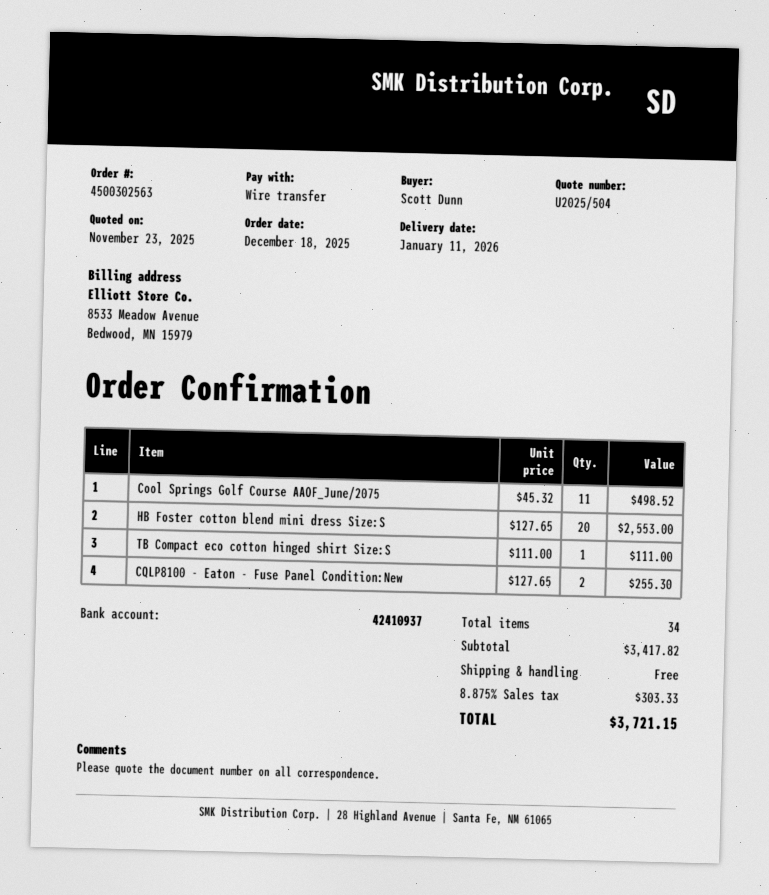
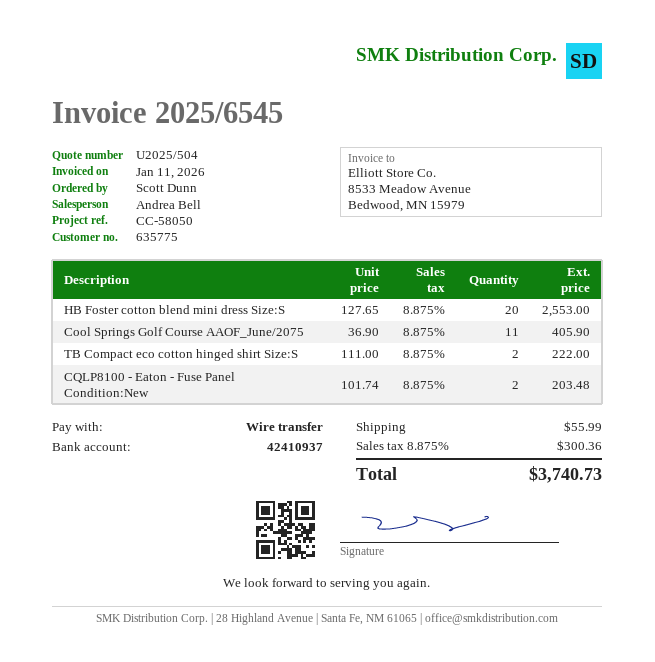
Cool Springs Golf Course AAOF_June/2075: 11 x 45.32 = 498.52 -> 11 x 36.90 = 405.90
TB Compact eco cotton hinged shirt Size:S: 1 x 111.00 = 111.00 -> 2 x 111.00 = 222.00
CQLP8100 - Eaton - Fuse Panel Condition:New: 2 x 127.65 = 255.30 -> 2 x 101.74 = 203.48
shipping: 0.00 -> 55.99
tax: 8.875% = 303.33 -> 8.875% = 300.36
total: 3721.15 -> 3740.73

